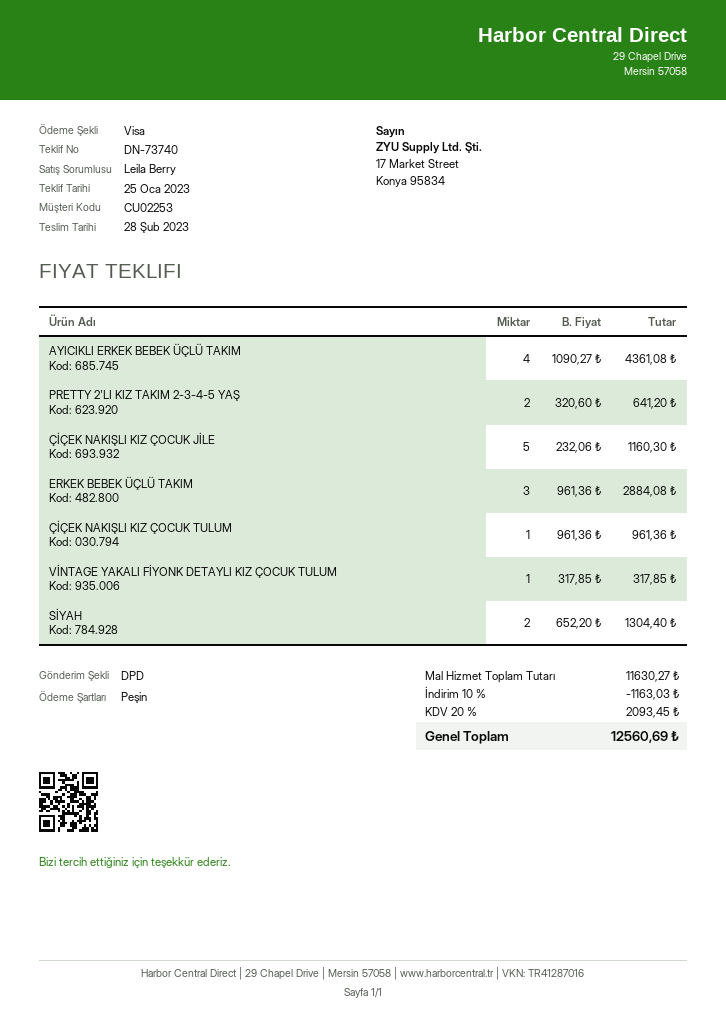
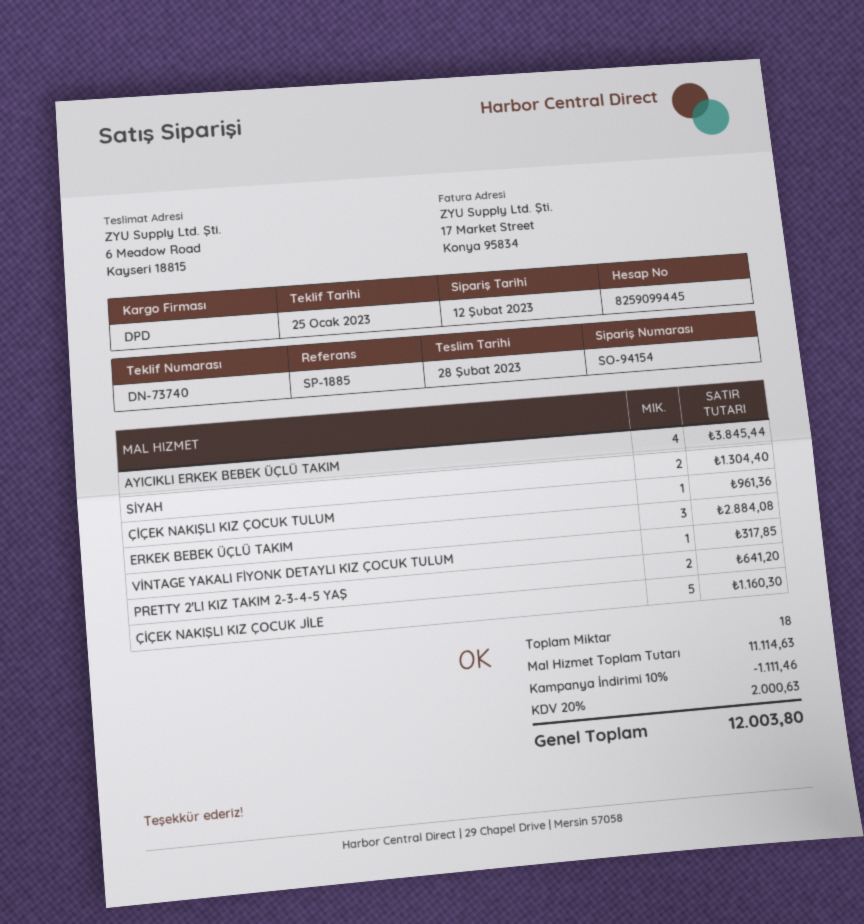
AYICIKLI ERKEK BEBEK ÜÇLÜ TAKIM: 4 for 4361.08 -> 4 for 3845.44
subtotal: 11630.27 -> 11114.63
discount: 10% = 1163.03 -> 10% = 1111.46
tax: 20% = 2093.45 -> 20% = 2000.63
total: 12560.69 -> 12003.80

